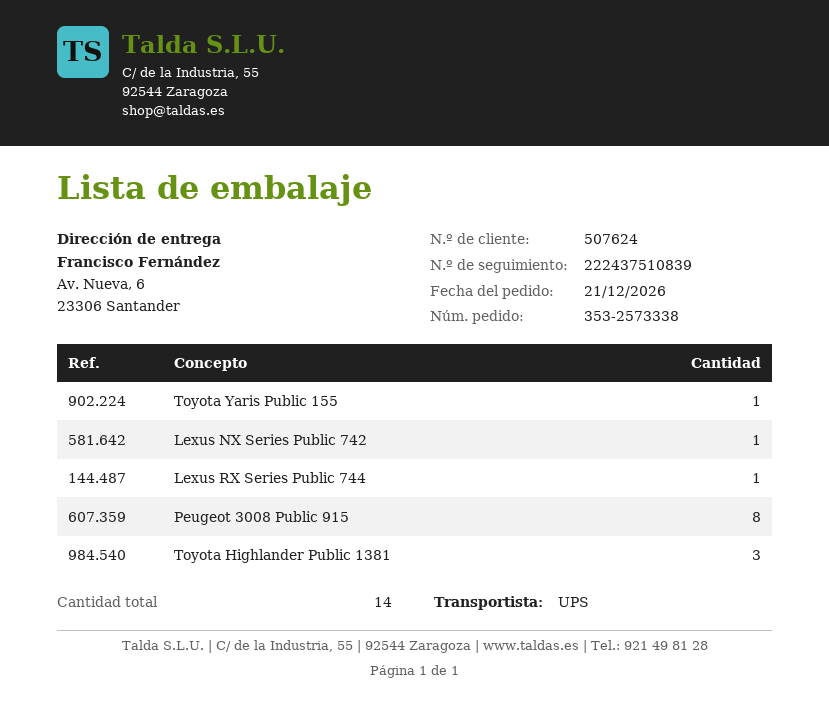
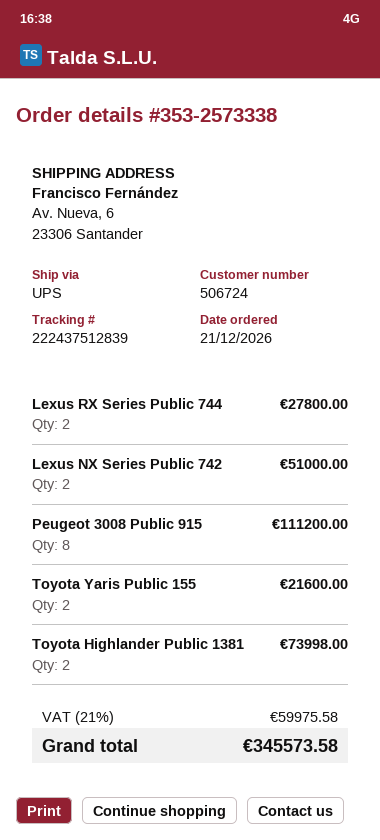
customer number: 507624 -> 506724
tracking number: 222437510839 -> 222437512839
Toyota Yaris Public 155: 1 -> 2
Lexus NX Series Public 742: 1 -> 2
Lexus RX Series Public 744: 1 -> 2
Toyota Highlander Public 1381: 3 -> 2

